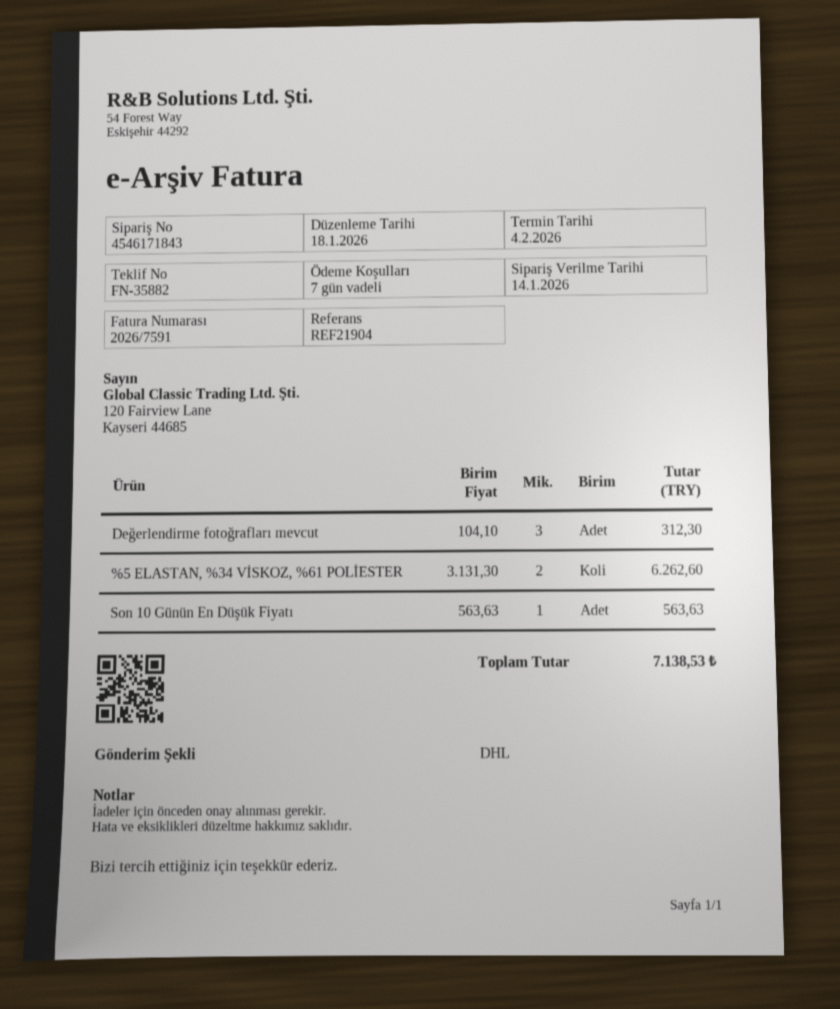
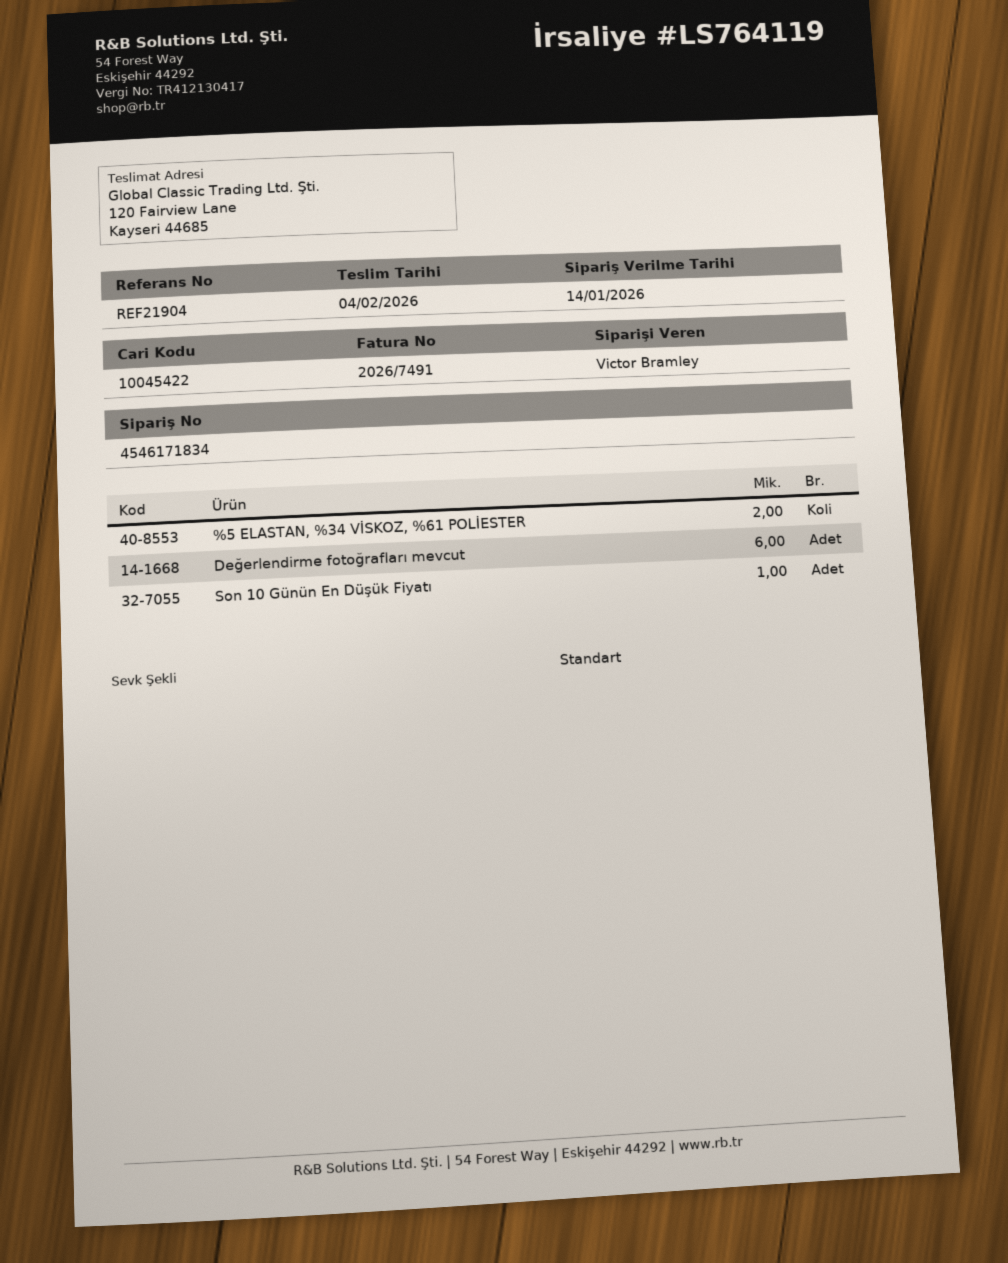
order number: 4546171843 -> 4546171834
invoice number: 2026/7591 -> 2026/7491
shipping method: DHL -> standard
Değerlendirme fotoğrafları mevcut: 3 -> 6

